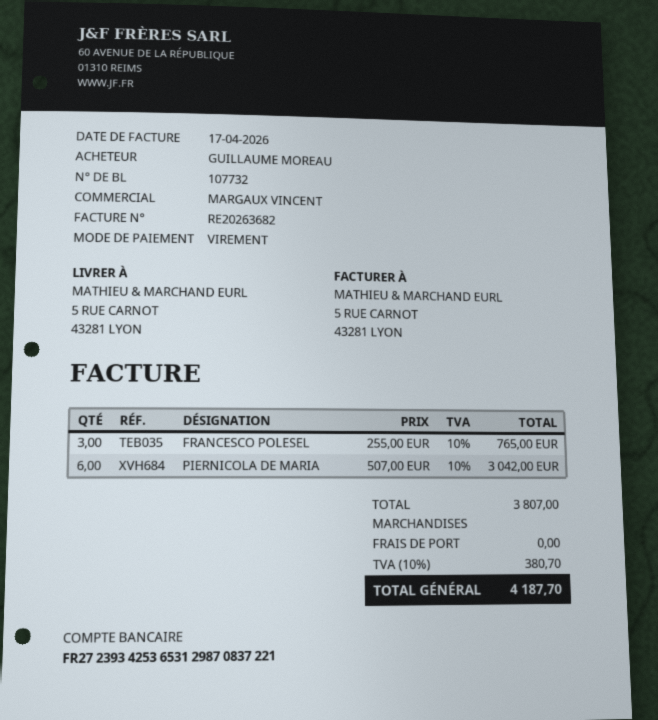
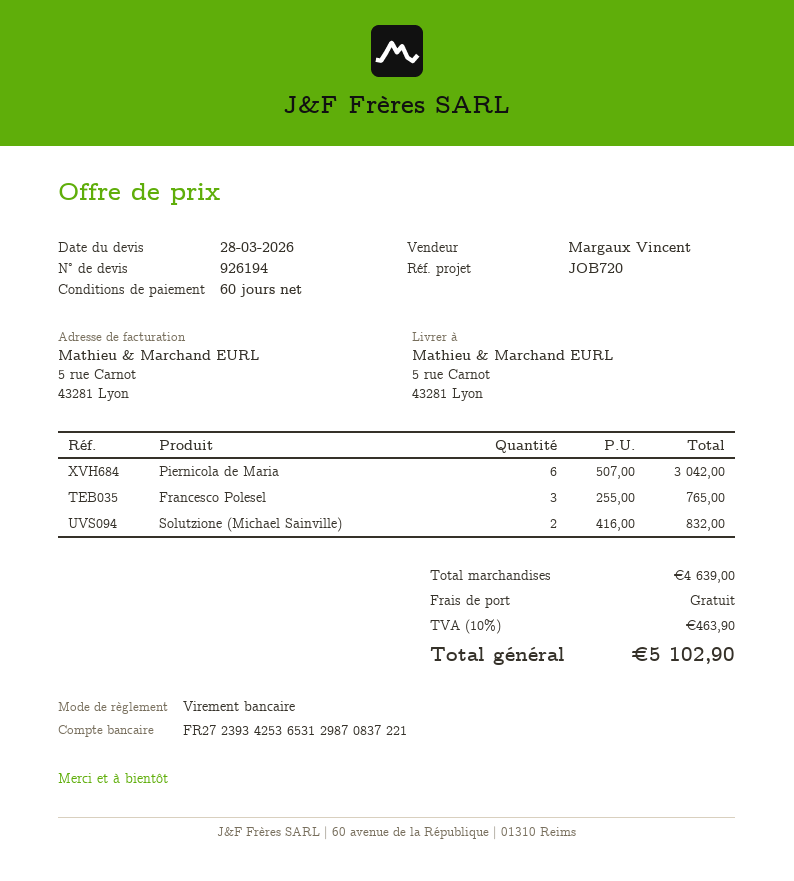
Solutzione (Michael Sainville): none -> 2 x 416.00 = 832.00
subtotal: 3807.00 -> 4639.00
tax: 10% = 380.70 -> 10% = 463.90
total: 4187.70 -> 5102.90

